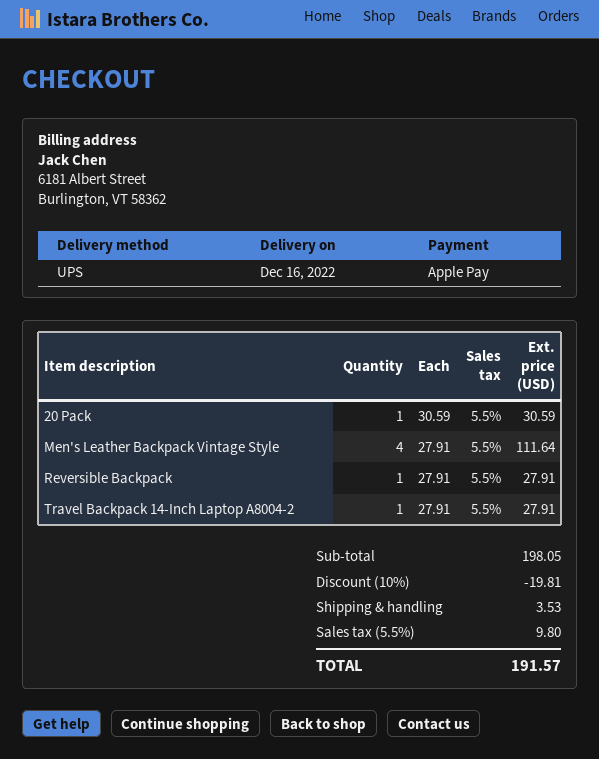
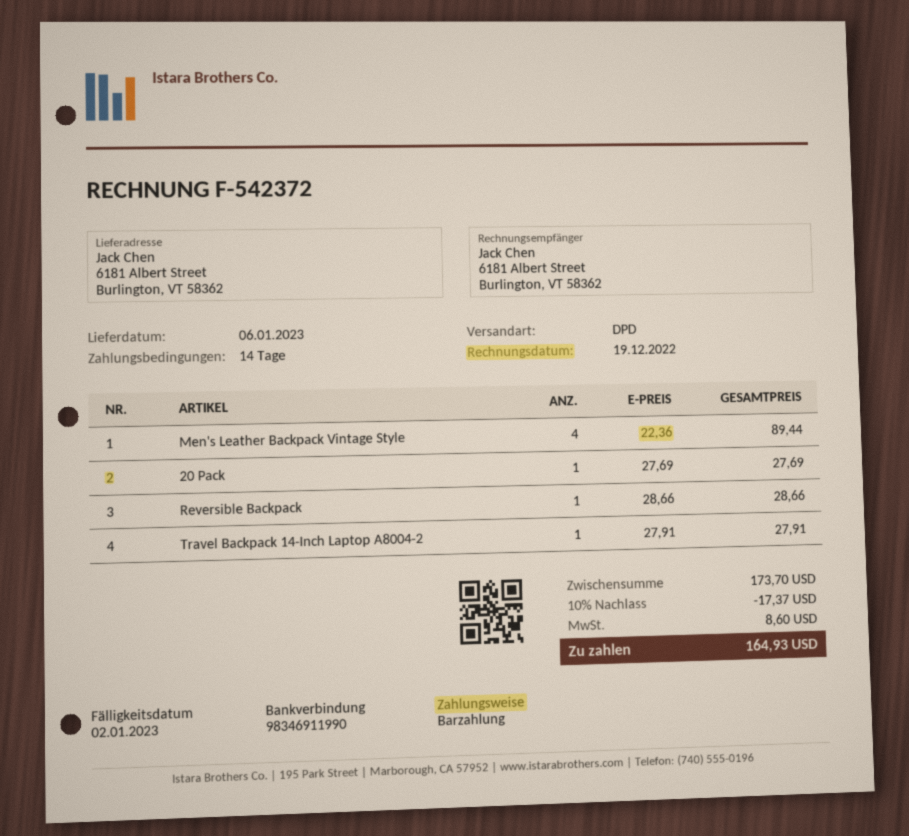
delivery date: 2022-12-16 -> 2023-01-06
payment method: Apple Pay -> cash
shipping method: UPS -> DPD
20 Pack: 1 x 30.59 = 30.59 -> 1 x 27.69 = 27.69
Men's Leather Backpack Vintage Style: 4 x 27.91 = 111.64 -> 4 x 22.36 = 89.44
Reversible Backpack: 1 x 27.91 = 27.91 -> 1 x 28.66 = 28.66
subtotal: 198.05 -> 173.70
discount: 10% = 19.81 -> 10% = 17.37
shipping: 3.53 -> none
tax: 9.80 -> 8.60
total: 191.57 -> 164.93

